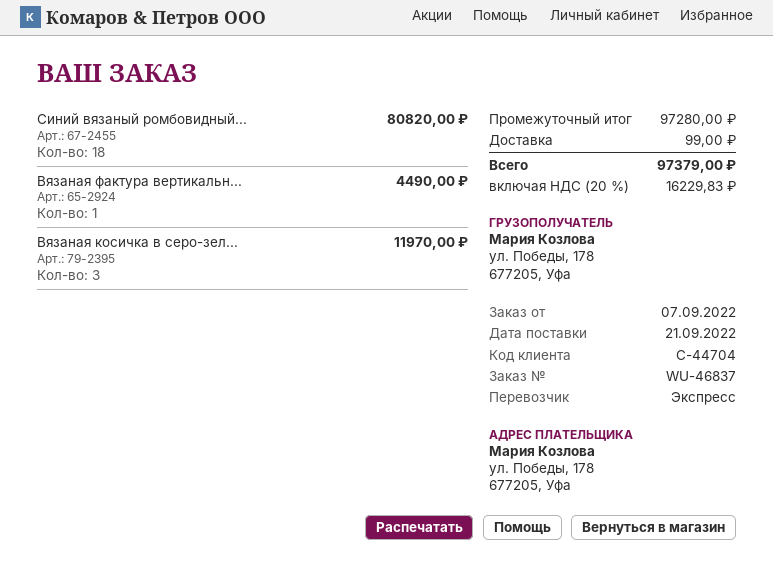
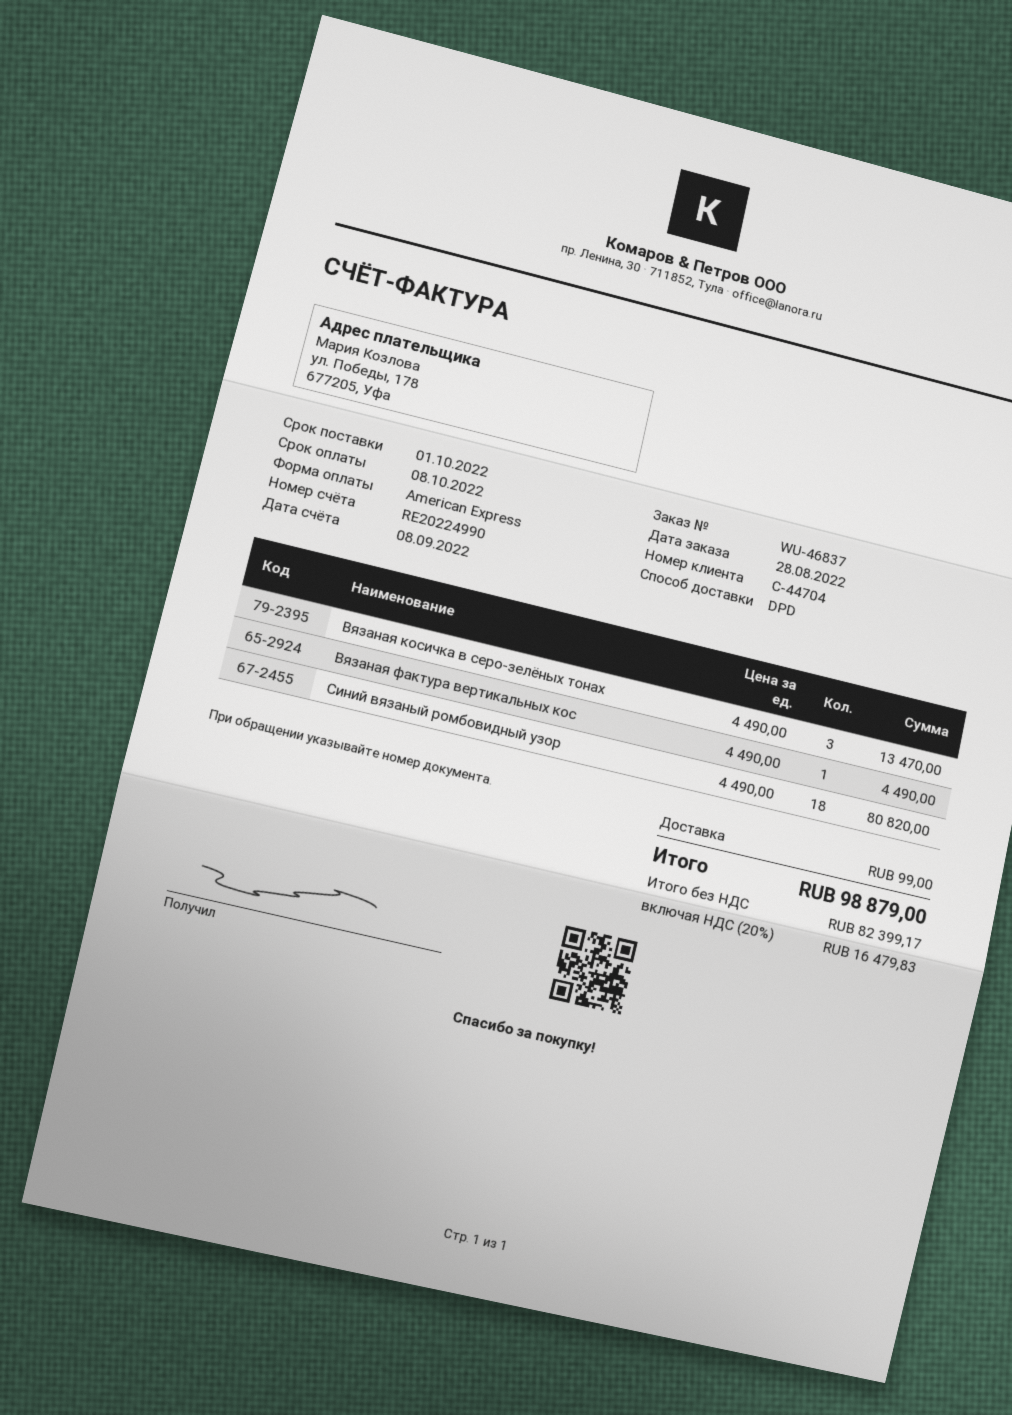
order date: 2022-09-07 -> 2022-08-28
delivery date: 2022-09-21 -> 2022-10-01
shipping method: express -> DPD
Вязаная косичка в серо-зел...: 3 for 11970.00 -> 3 for 13470.00
tax: 20% = 16229.83 -> 20% = 16479.83
total: 97379.00 -> 98879.00

